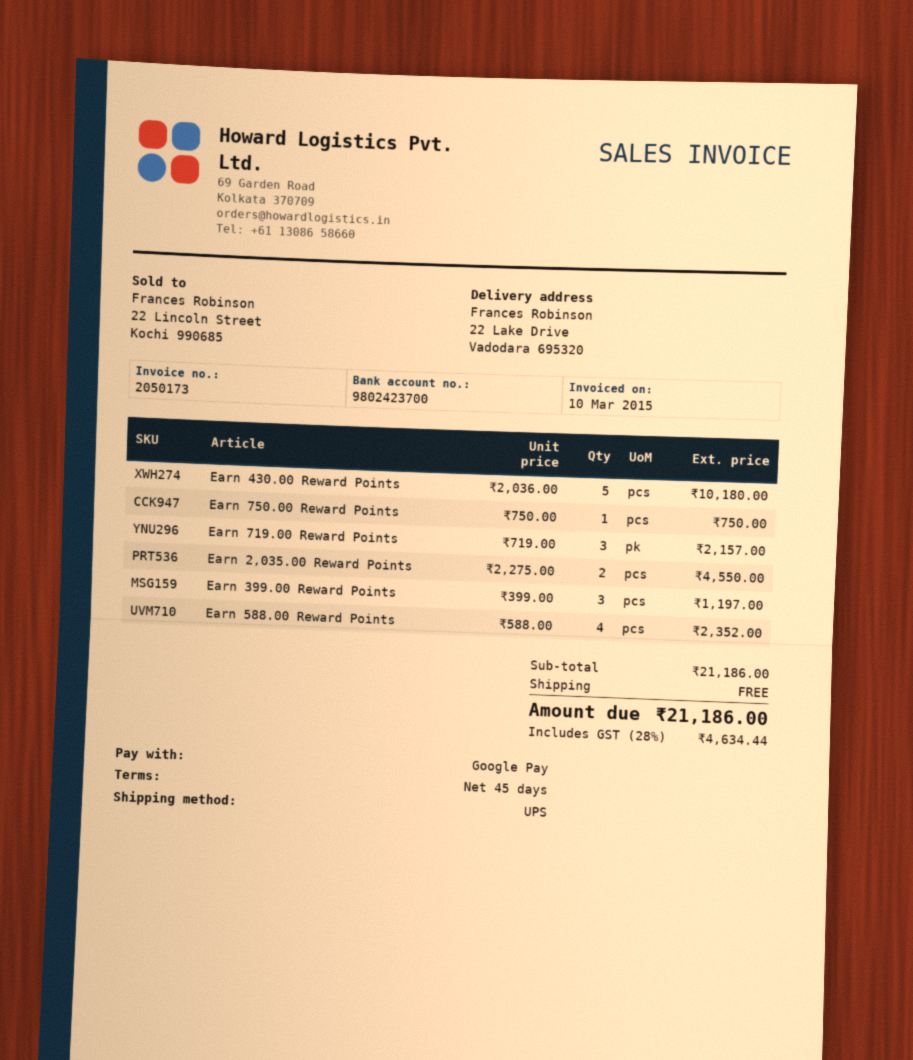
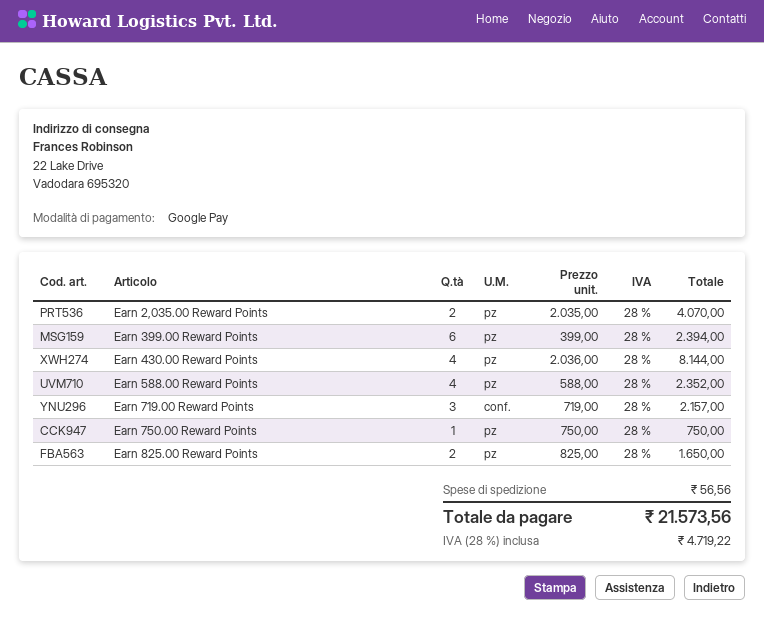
Earn 430.00 Reward Points: 5 x 2036.00 = 10180.00 -> 4 x 2036.00 = 8144.00
Earn 2,035.00 Reward Points: 2 x 2275.00 = 4550.00 -> 2 x 2035.00 = 4070.00
Earn 399.00 Reward Points: 3 x 399.00 = 1197.00 -> 6 x 399.00 = 2394.00
Earn 825.00 Reward Points: none -> 2 x 825.00 = 1650.00
shipping: 0.00 -> 56.56
tax: 28% = 4634.44 -> 28% = 4719.22
total: 21186.00 -> 21573.56

